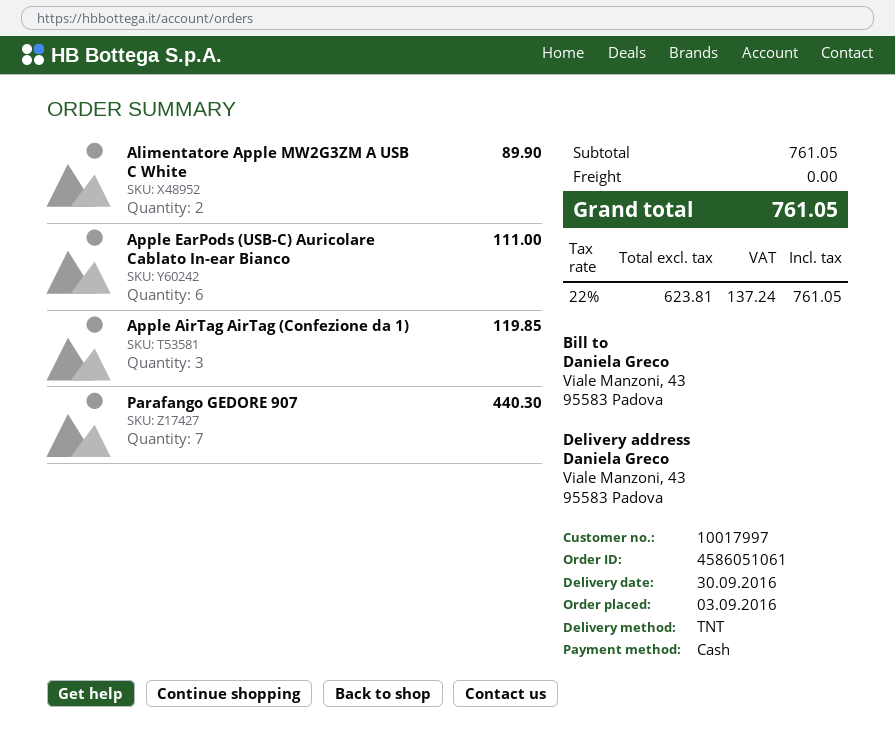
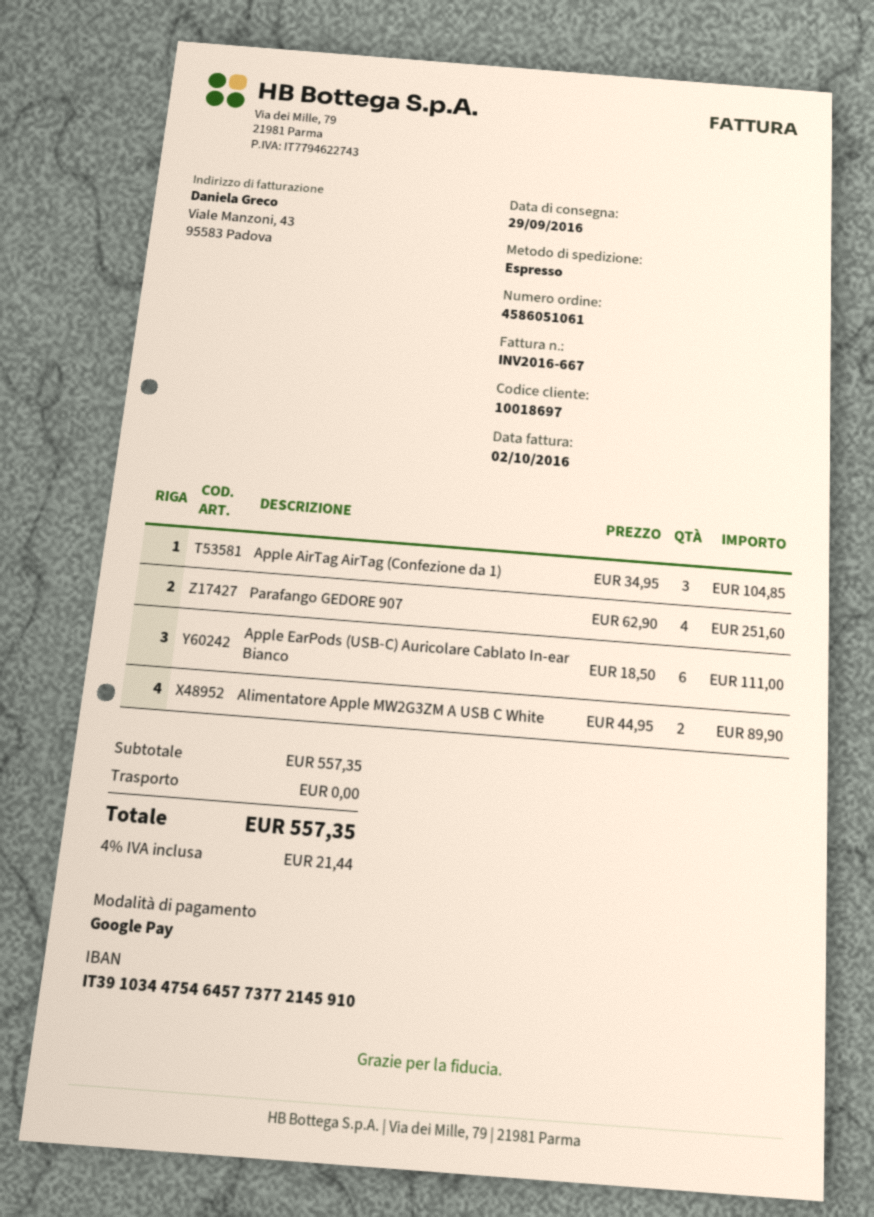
delivery date: 2016-09-30 -> 2016-09-29
customer number: 10017997 -> 10018697
payment method: cash -> Google Pay
shipping method: TNT -> express
Apple AirTag AirTag (Confezione da 1): 3 for 119.85 -> 3 for 104.85
Parafango GEDORE 907: 7 for 440.30 -> 4 for 251.60
subtotal: 761.05 -> 557.35
tax: 22% = 137.24 -> 4% = 21.44
total: 761.05 -> 557.35

